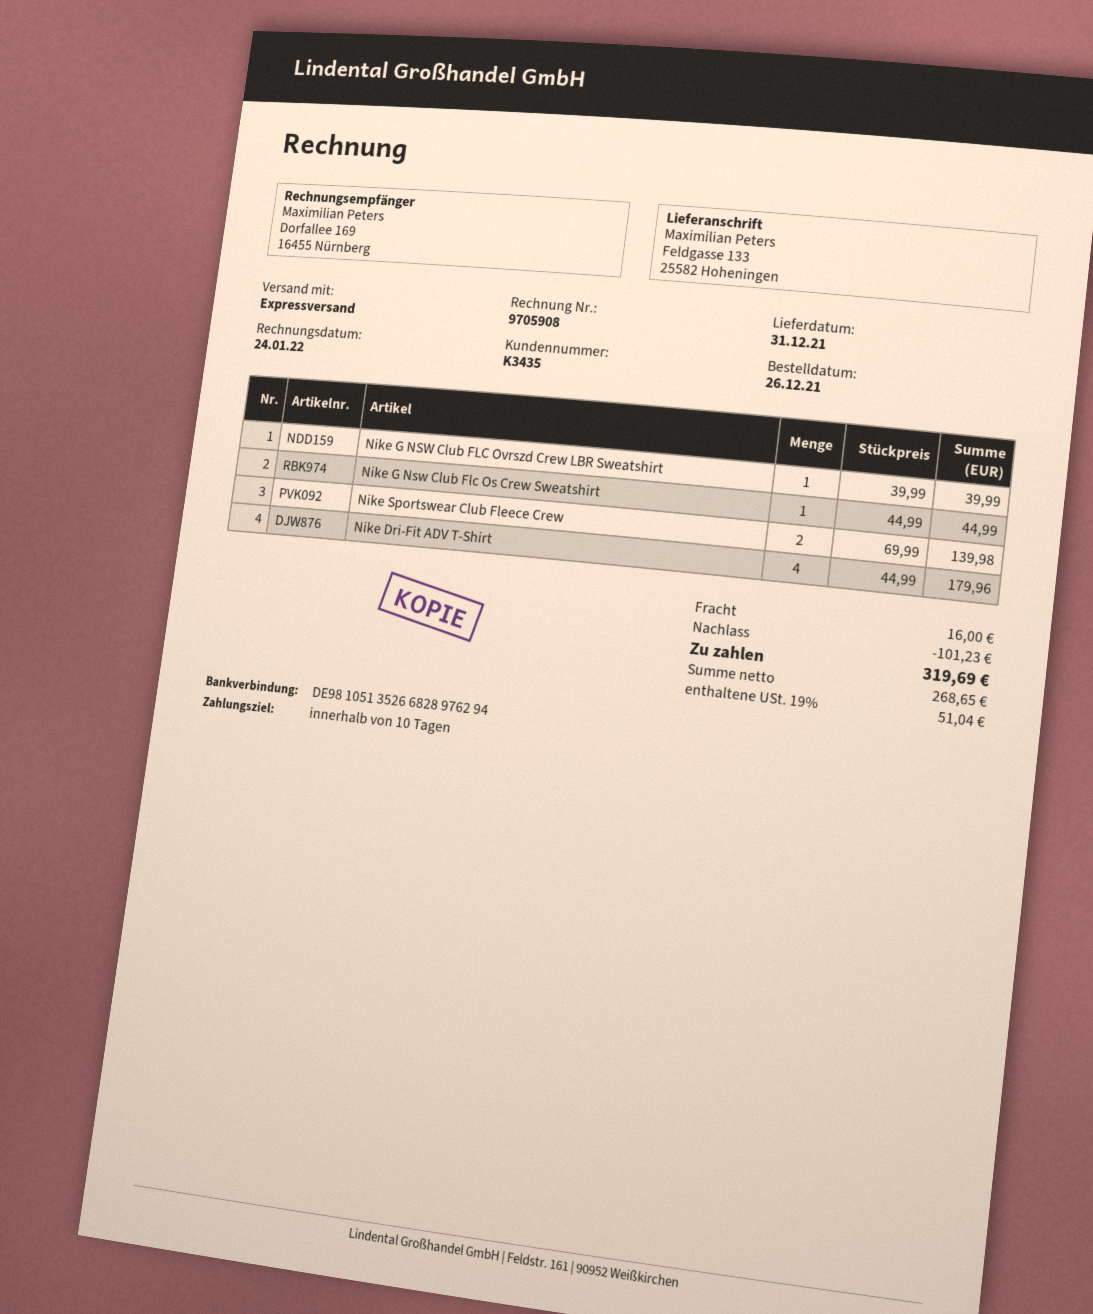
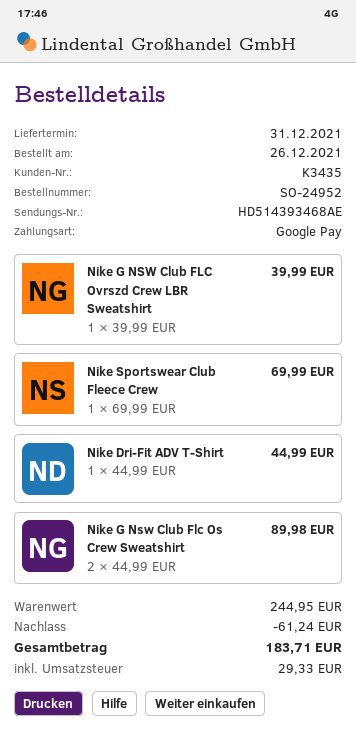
Nike G Nsw Club Flc Os Crew Sweatshirt: 1 x 44.99 = 44.99 -> 2 x 44.99 = 89.98
Nike Sportswear Club Fleece Crew: 2 x 69.99 = 139.98 -> 1 x 69.99 = 69.99
Nike Dri-Fit ADV T-Shirt: 4 x 44.99 = 179.96 -> 1 x 44.99 = 44.99
discount: 101.23 -> 61.24
shipping: 16.00 -> none
tax: 51.04 -> 29.33
total: 319.69 -> 183.71

